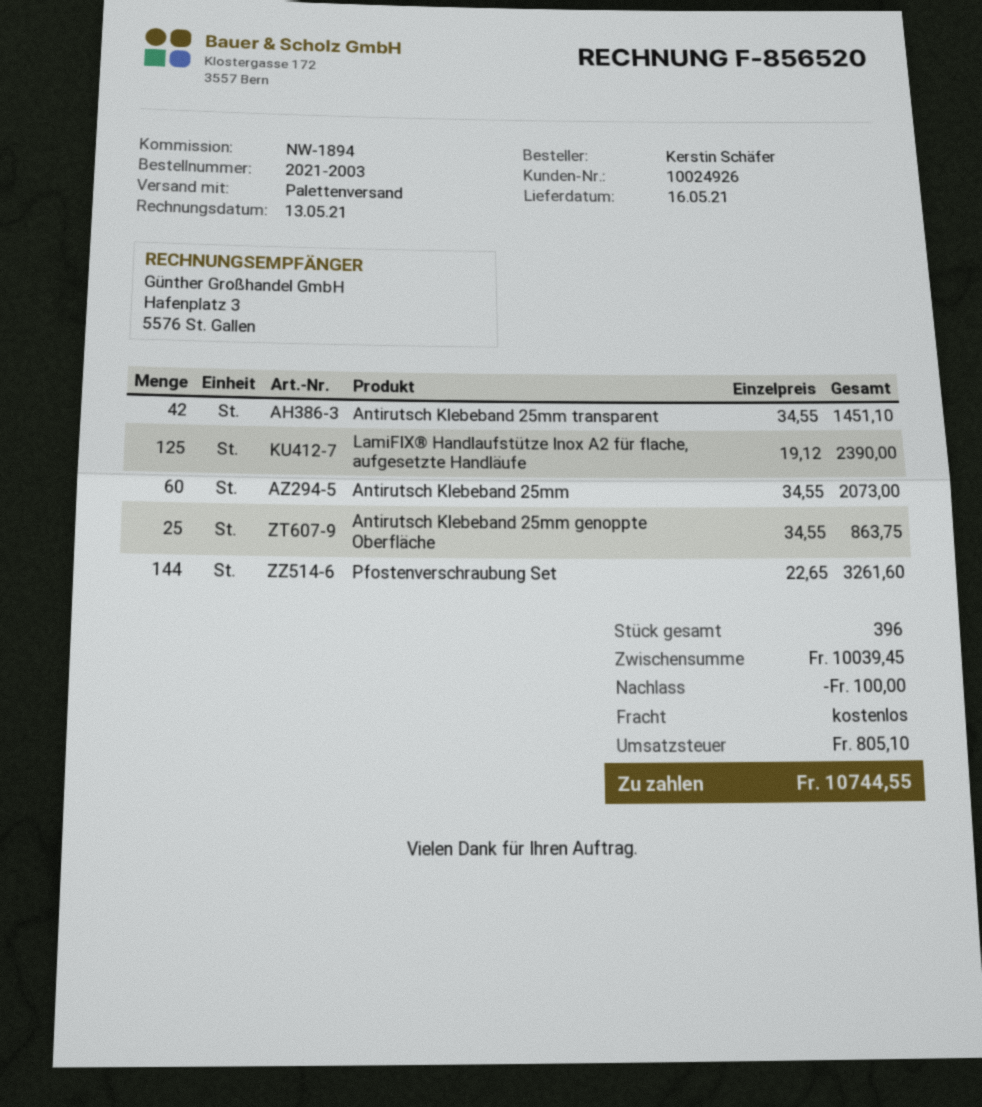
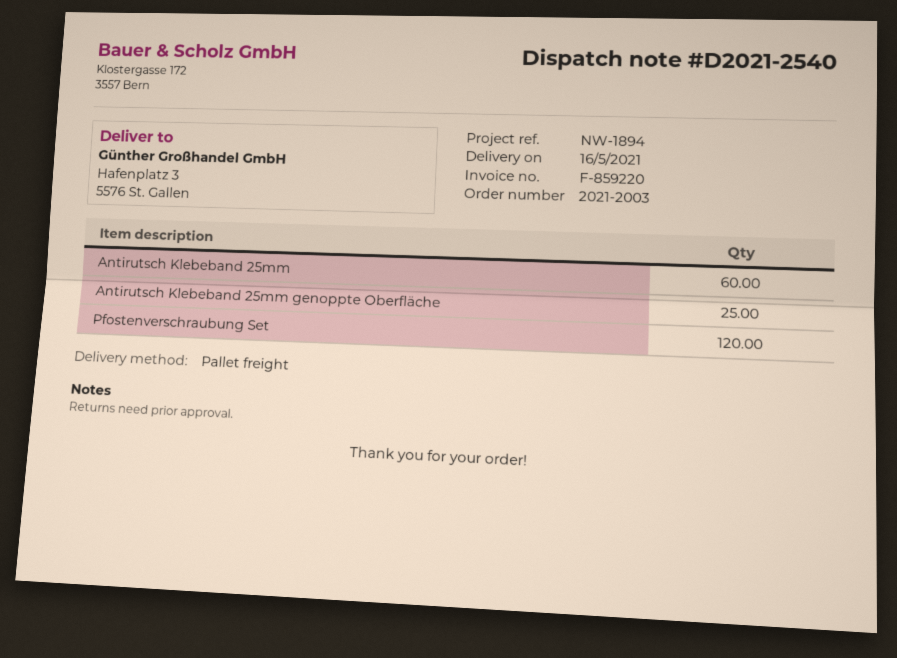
invoice number: F-856520 -> F-859220
Antirutsch Klebeband 25mm transparent: 42 -> none
LamiFIX® Handlaufstütze Inox A2 für flache, aufgesetzte Handläufe: 125 -> none
Pfostenverschraubung Set: 144 -> 120

